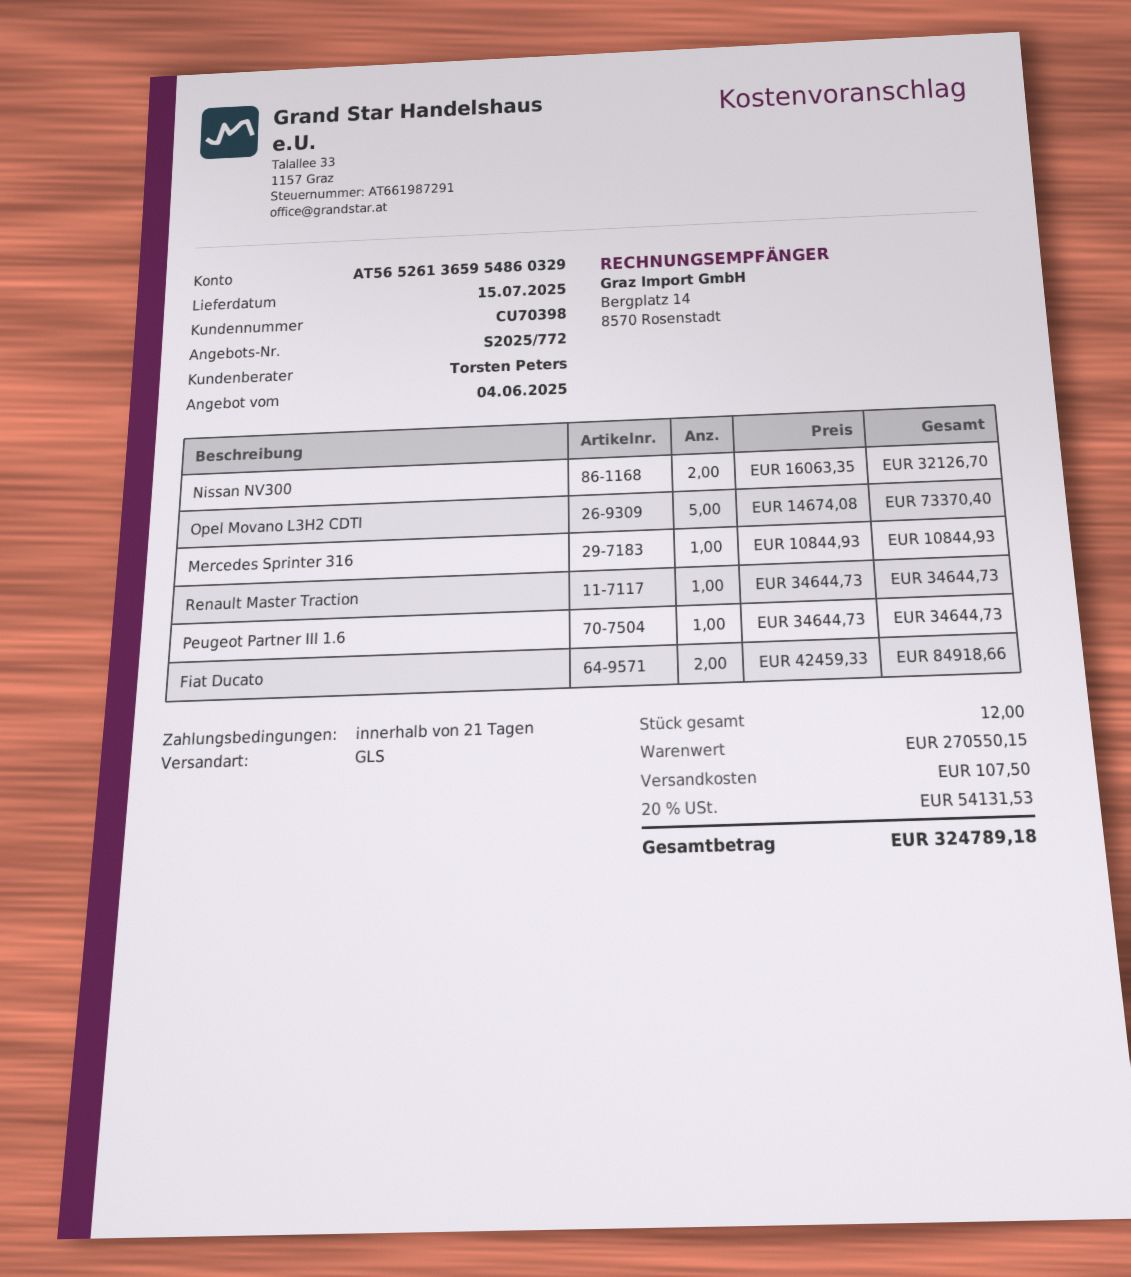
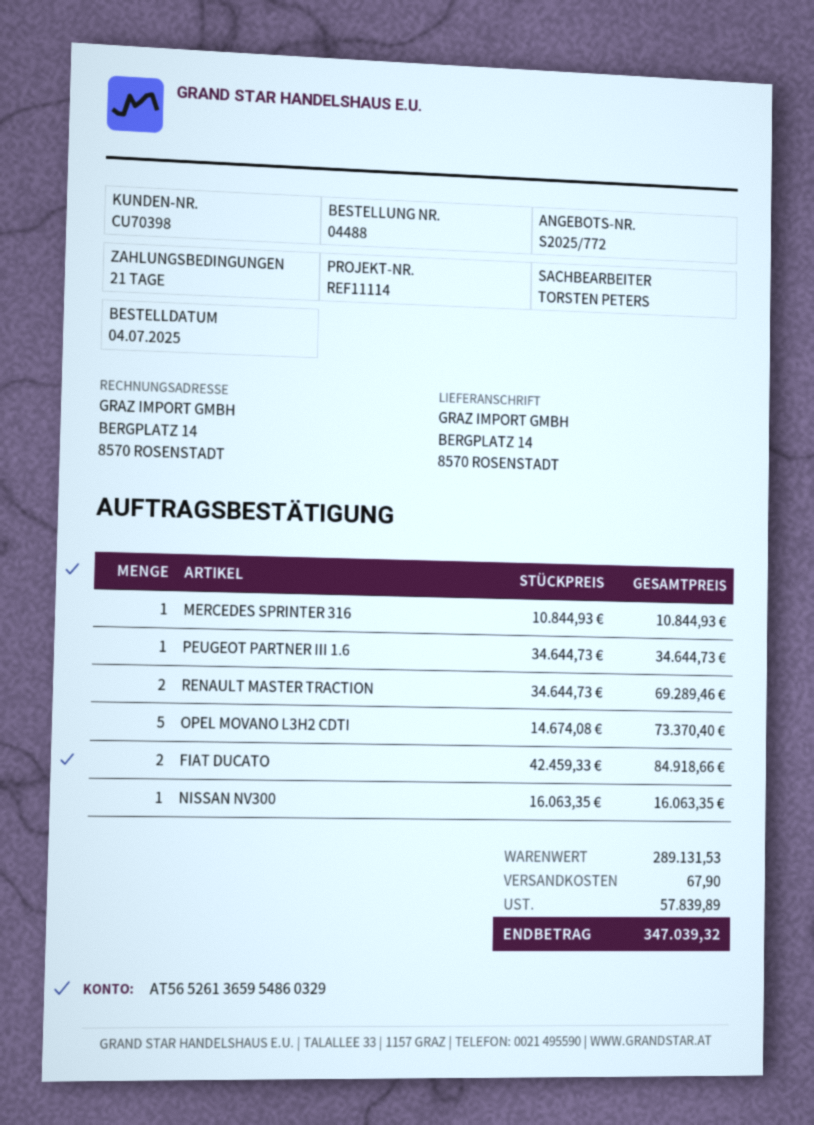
Nissan NV300: 2 x 16063.35 = 32126.70 -> 1 x 16063.35 = 16063.35
Renault Master Traction: 1 x 34644.73 = 34644.73 -> 2 x 34644.73 = 69289.46
subtotal: 270550.15 -> 289131.53
shipping: 107.50 -> 67.90
tax: 54131.53 -> 57839.89
total: 324789.18 -> 347039.32

